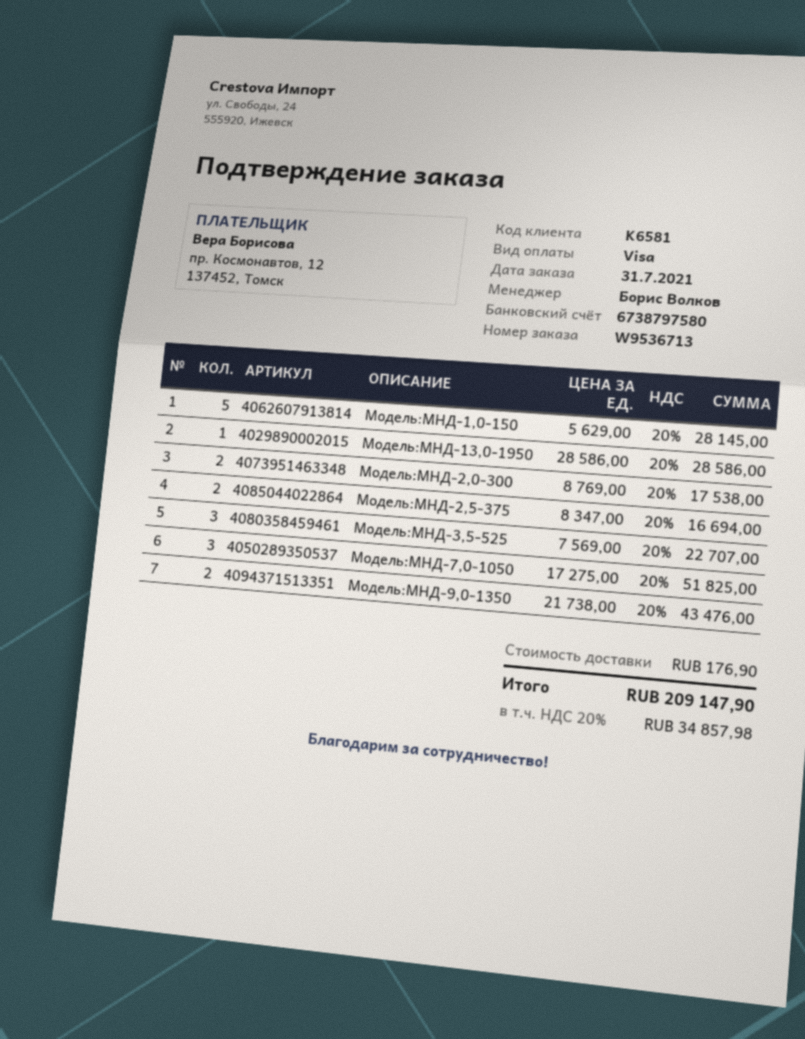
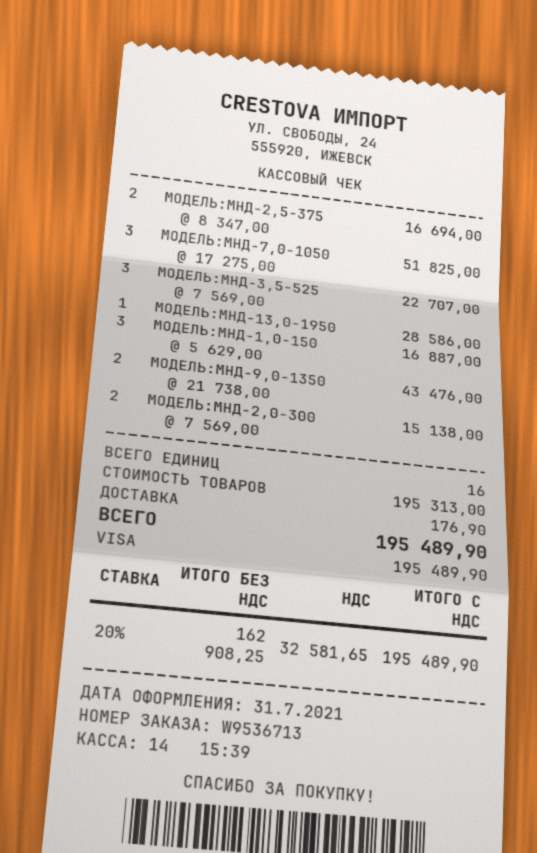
Модель:МНД-1,0-150: 5 x 5629.00 = 28145.00 -> 3 x 5629.00 = 16887.00
Модель:МНД-2,0-300: 2 x 8769.00 = 17538.00 -> 2 x 7569.00 = 15138.00
tax: 20% = 34857.98 -> 20% = 32581.65
total: 209147.90 -> 195489.90

